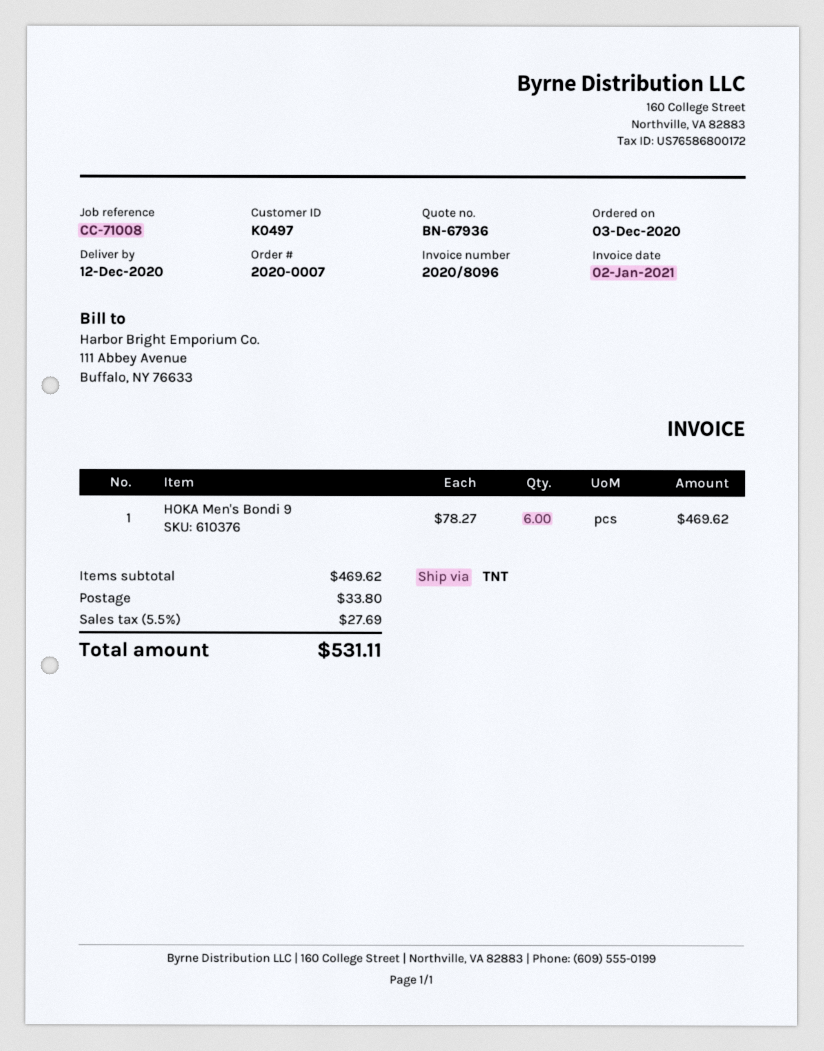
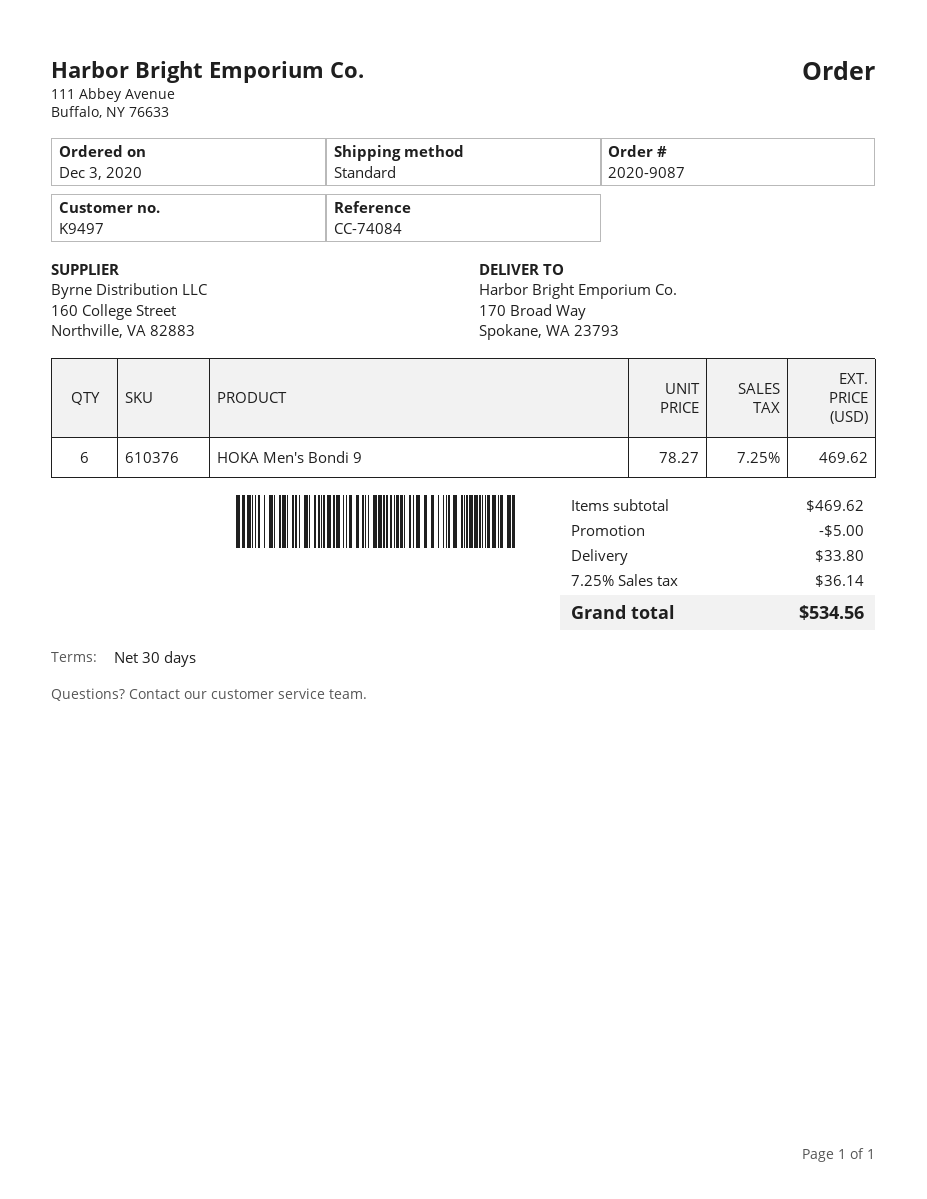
order number: 2020-0007 -> 2020-9087
customer number: K0497 -> K9497
reference: CC-71008 -> CC-74084
shipping method: TNT -> standard
discount: none -> 5.00
tax: 5.5% = 27.69 -> 7.25% = 36.14
total: 531.11 -> 534.56

